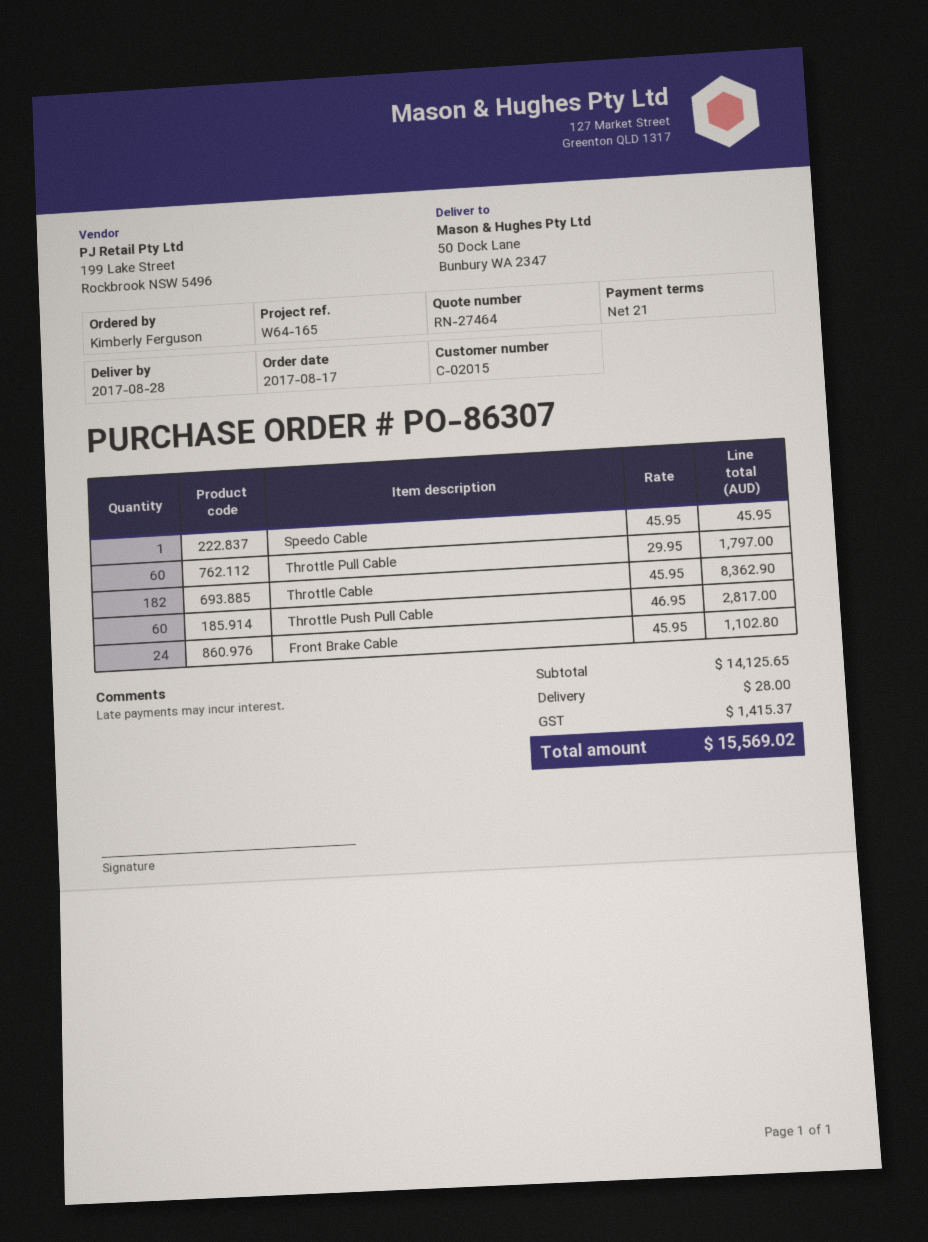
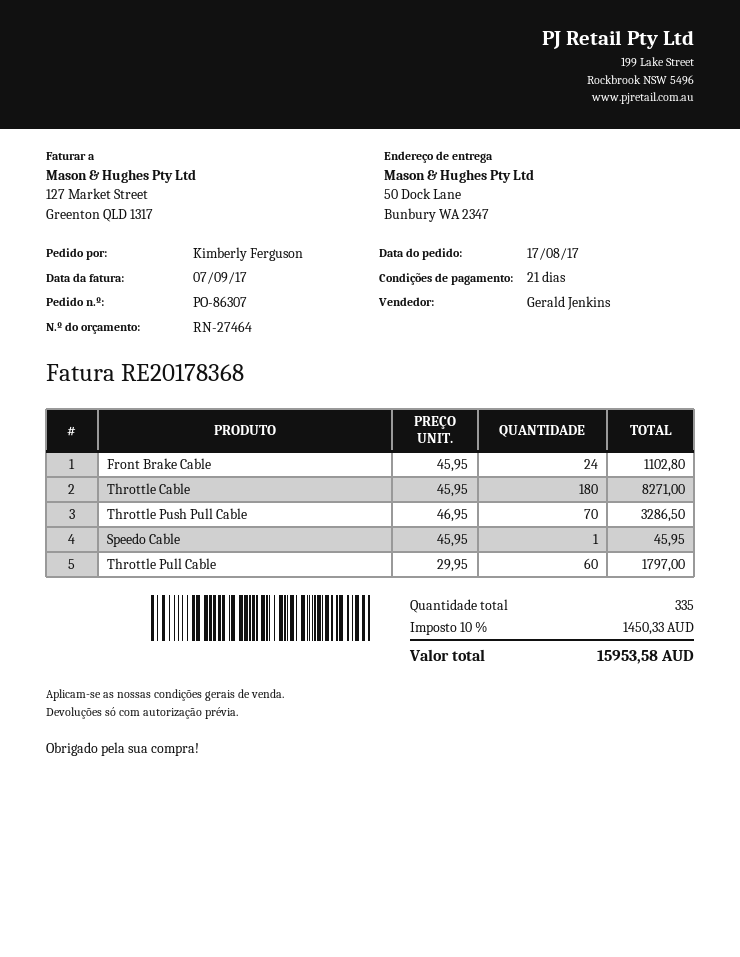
Throttle Cable: 182 x 45.95 = 8362.90 -> 180 x 45.95 = 8271.00
Throttle Push Pull Cable: 60 x 46.95 = 2817.00 -> 70 x 46.95 = 3286.50
shipping: 28.00 -> none
tax: 1415.37 -> 1450.33
total: 15569.02 -> 15953.58

